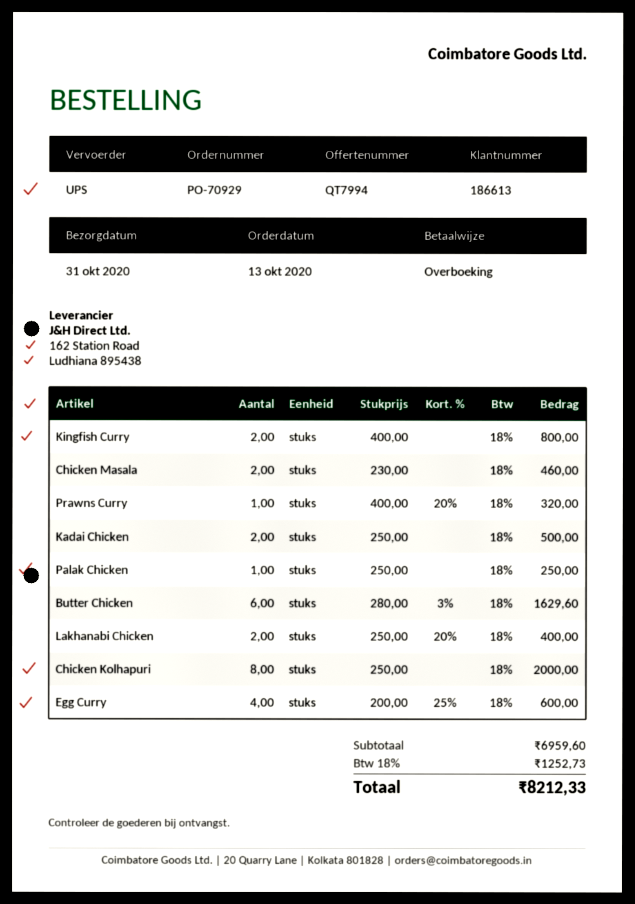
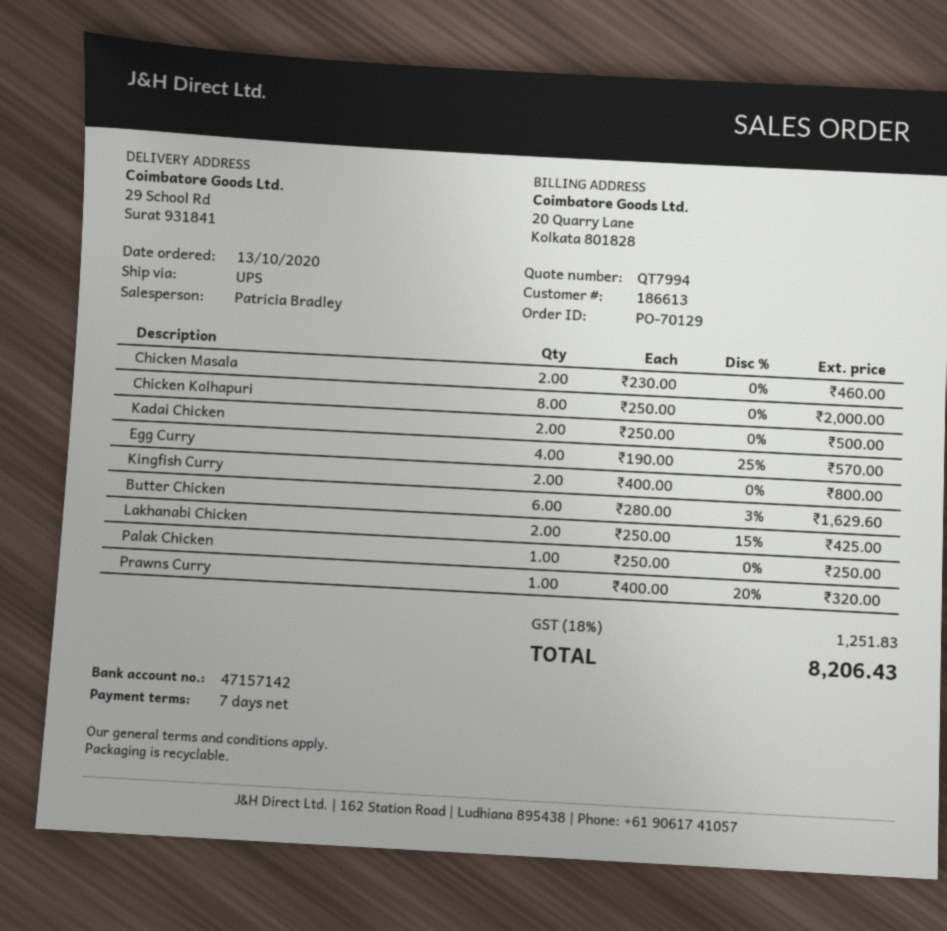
order number: PO-70929 -> PO-70129
Lakhanabi Chicken: 2 x 250.00 - 20% = 400.00 -> 2 x 250.00 - 15% = 425.00
Egg Curry: 4 x 200.00 - 25% = 600.00 -> 4 x 190.00 - 25% = 570.00
tax: 18% = 1252.73 -> 18% = 1251.83
total: 8212.33 -> 8206.43

